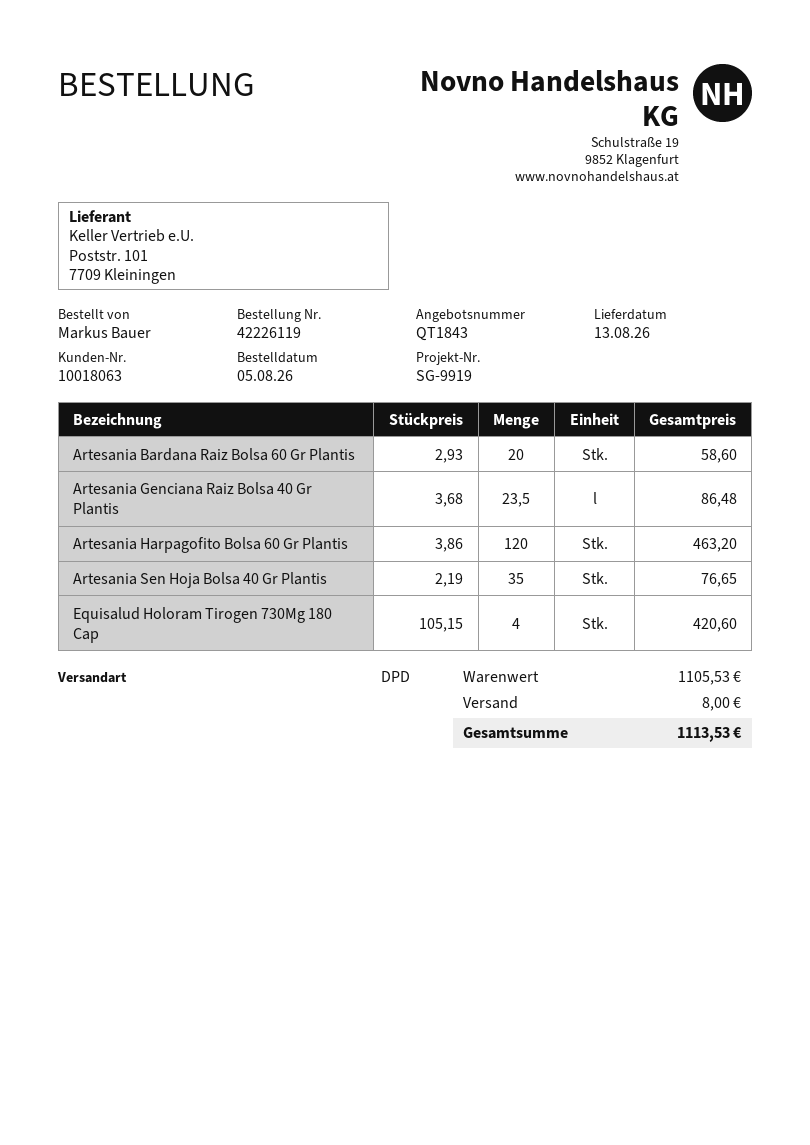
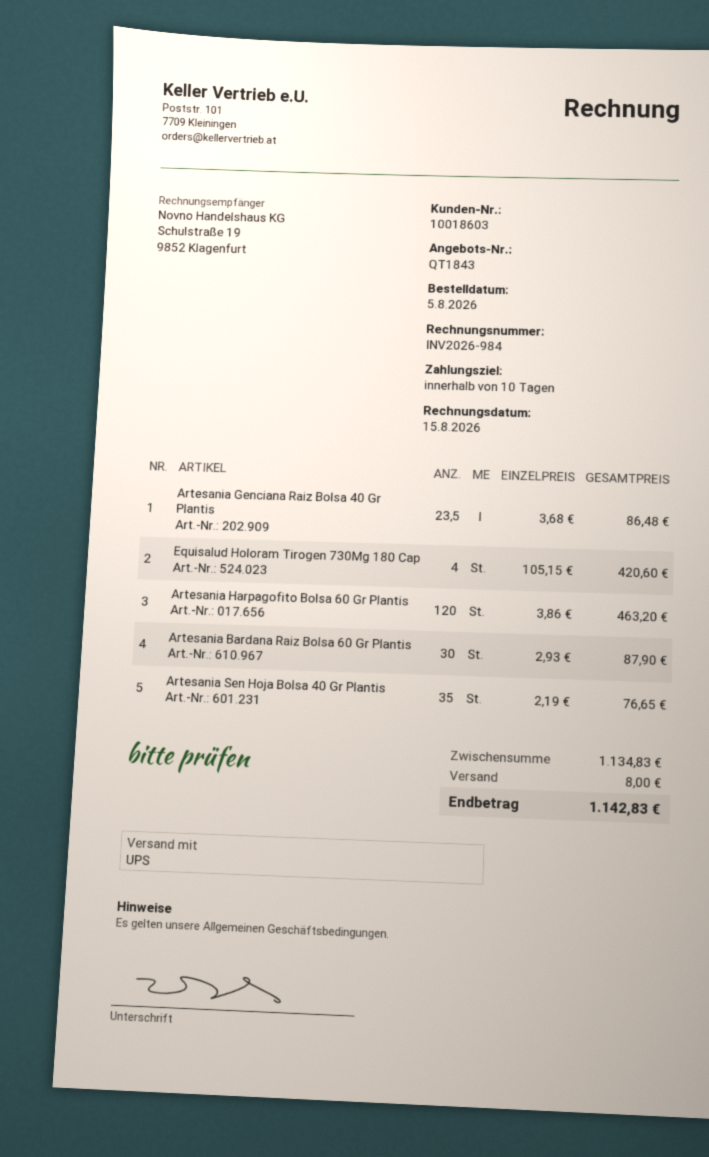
customer number: 10018063 -> 10018603
shipping method: DPD -> UPS
Artesania Bardana Raiz Bolsa 60 Gr Plantis: 20 x 2.93 = 58.60 -> 30 x 2.93 = 87.90
subtotal: 1105.53 -> 1134.83
total: 1113.53 -> 1142.83

